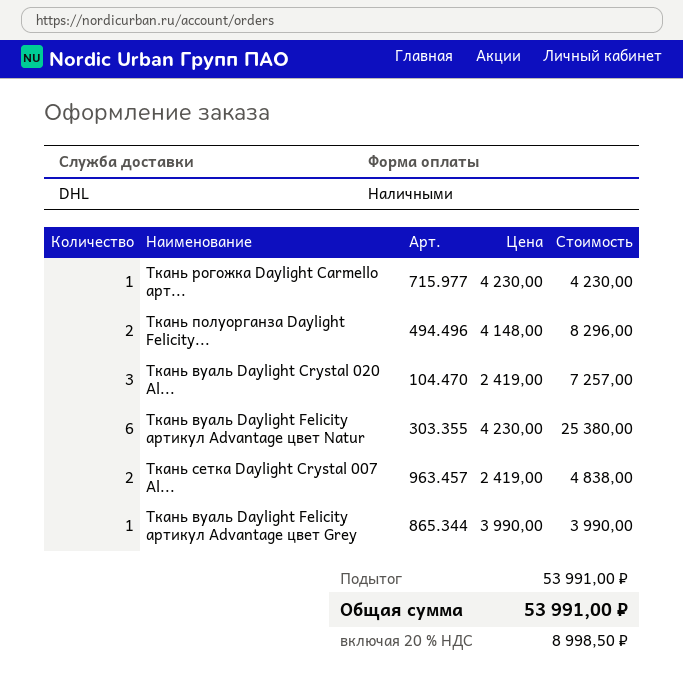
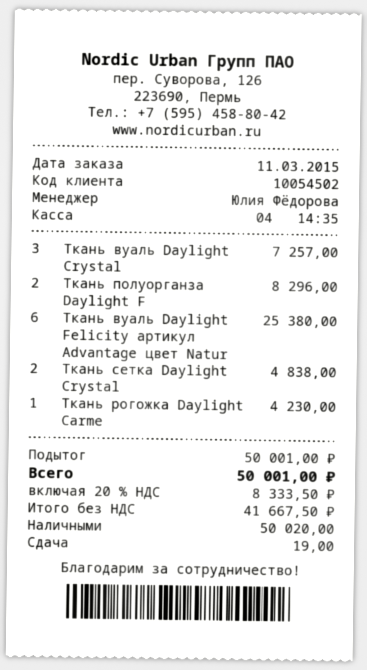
Ткань вуаль Daylight Felicity артикул Advantage цвет Grey: 1 for 3990.00 -> none
subtotal: 53991.00 -> 50001.00
tax: 20% = 8998.50 -> 20% = 8333.50
total: 53991.00 -> 50001.00

